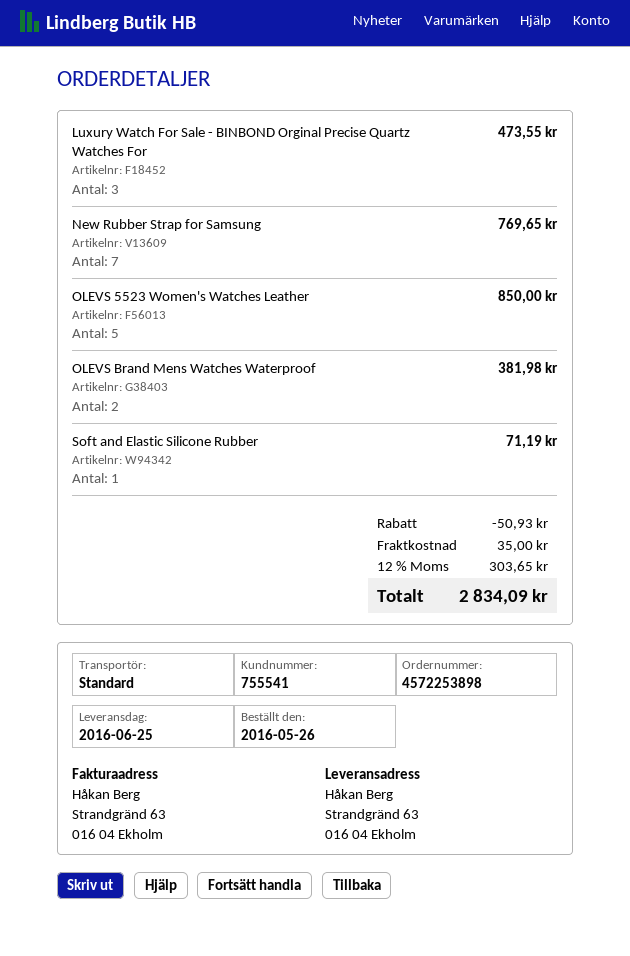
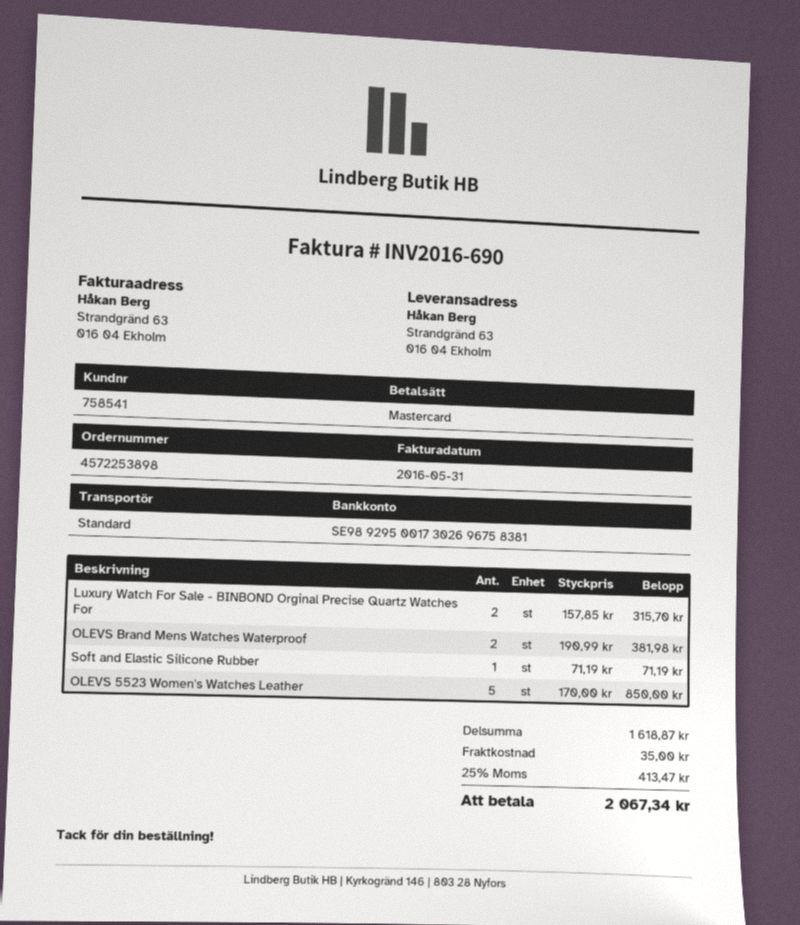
customer number: 755541 -> 758541
Luxury Watch For Sale - BINBOND Orginal Precise Quartz Watches For: 3 for 473.55 -> 2 for 315.70
New Rubber Strap for Samsung: 7 for 769.65 -> none
discount: 50.93 -> none
tax: 12% = 303.65 -> 25% = 413.47
total: 2834.09 -> 2067.34

